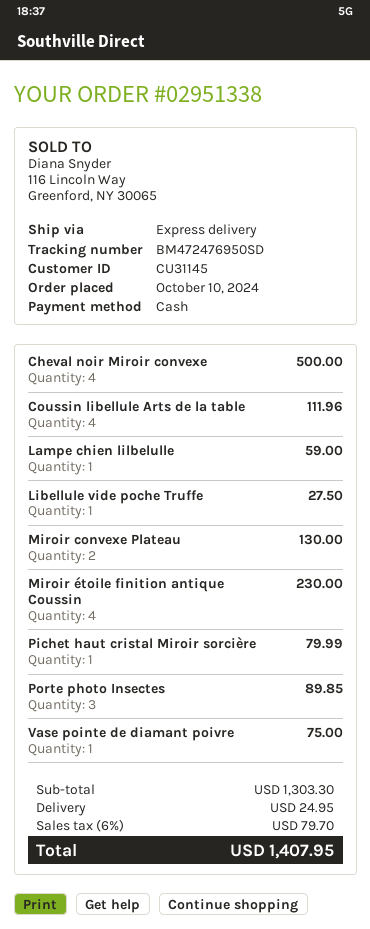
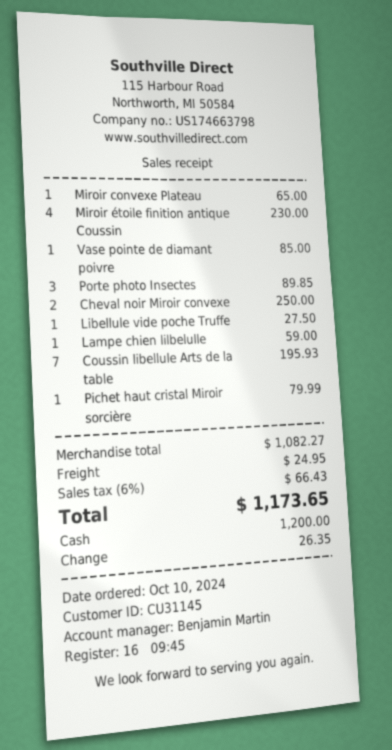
Cheval noir Miroir convexe: 4 for 500.00 -> 2 for 250.00
Coussin libellule Arts de la table: 4 for 111.96 -> 7 for 195.93
Miroir convexe Plateau: 2 for 130.00 -> 1 for 65.00
Vase pointe de diamant poivre: 1 for 75.00 -> 1 for 85.00
subtotal: 1303.30 -> 1082.27
tax: 6% = 79.70 -> 6% = 66.43
total: 1407.95 -> 1173.65

